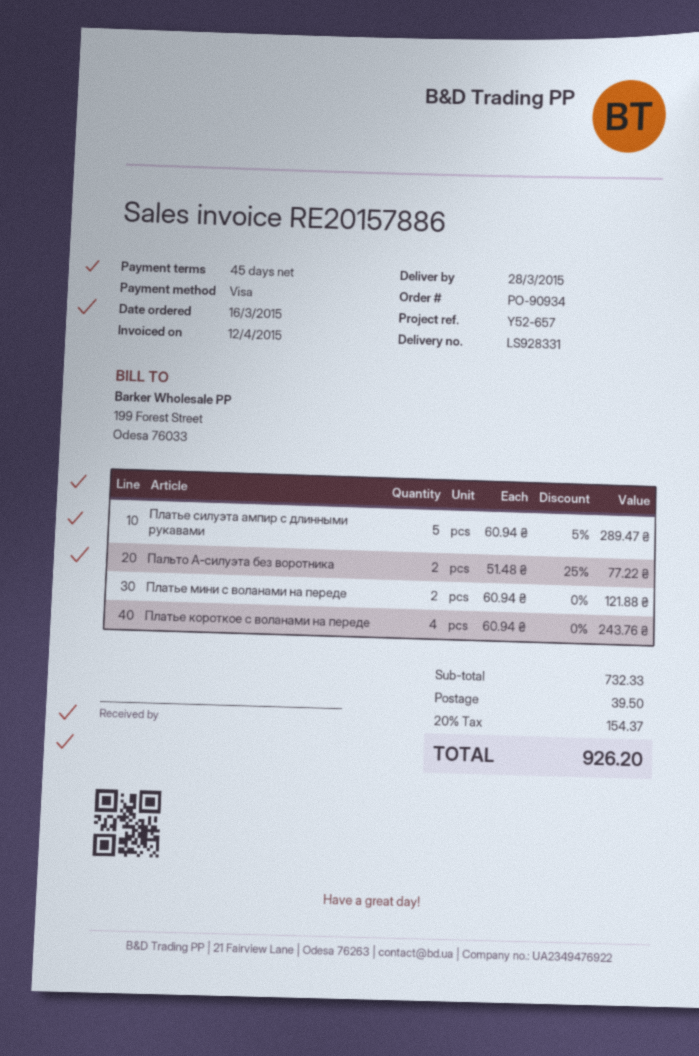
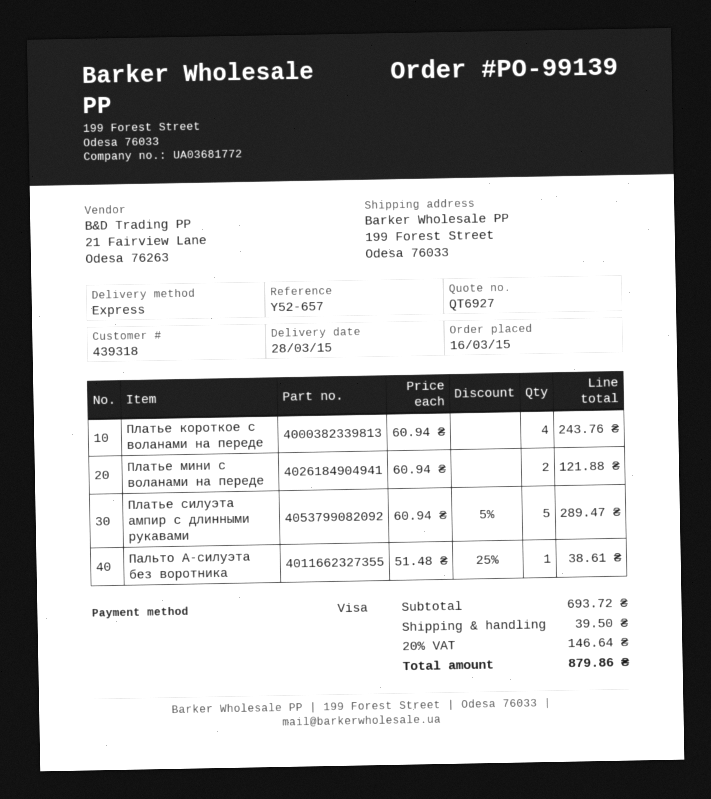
order number: PO-90934 -> PO-99139
Пальто А-силуэта без воротника: 2 x 51.48 - 25% = 77.22 -> 1 x 51.48 - 25% = 38.61
subtotal: 732.33 -> 693.72
tax: 20% = 154.37 -> 20% = 146.64
total: 926.20 -> 879.86

